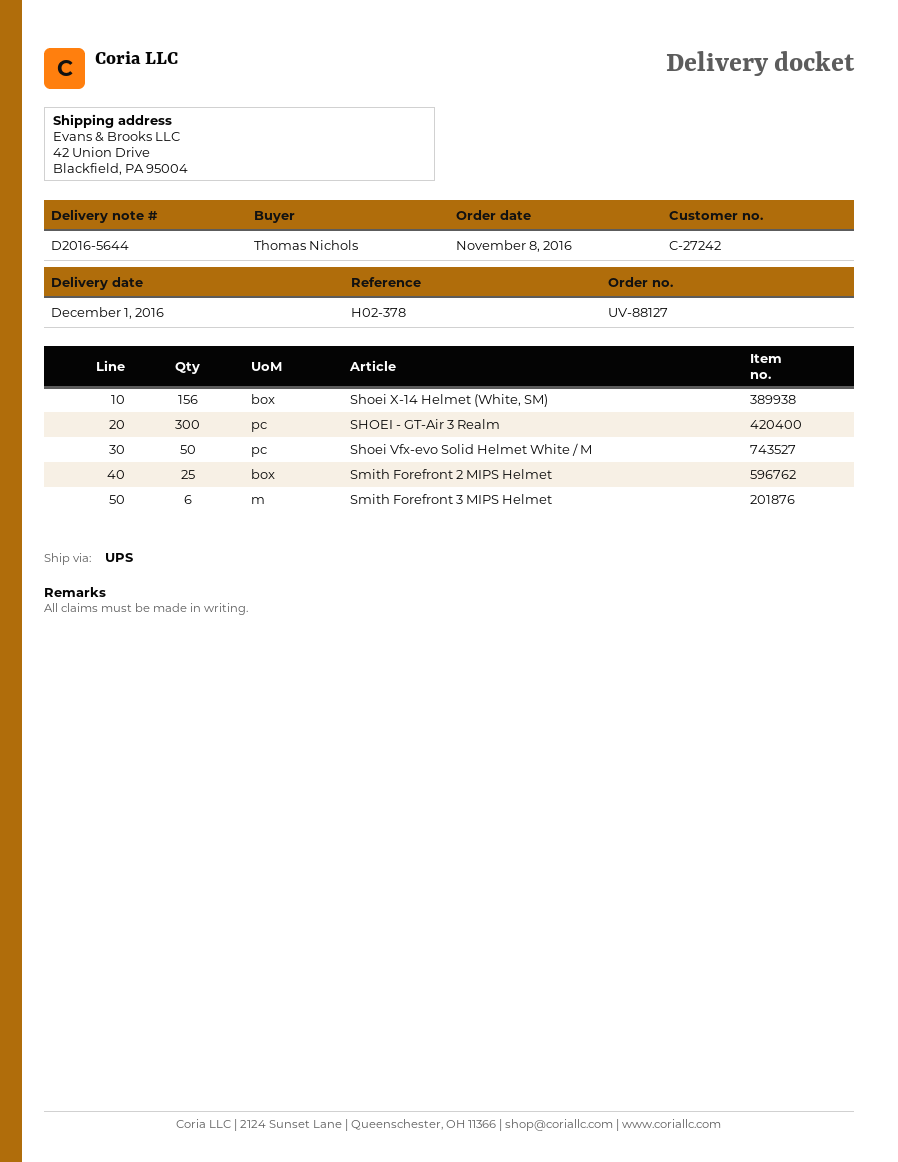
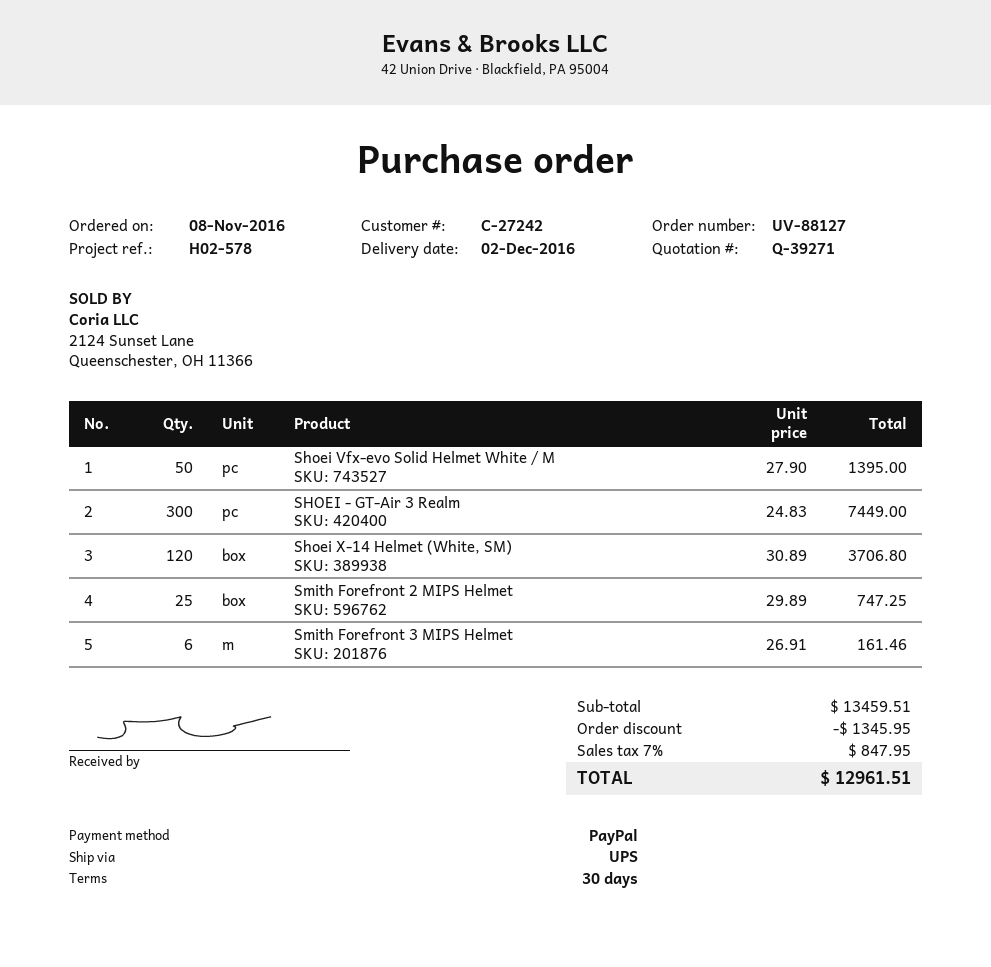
delivery date: 2016-12-01 -> 2016-12-02
reference: H02-378 -> H02-578
Shoei X-14 Helmet (White, SM): 156 -> 120

